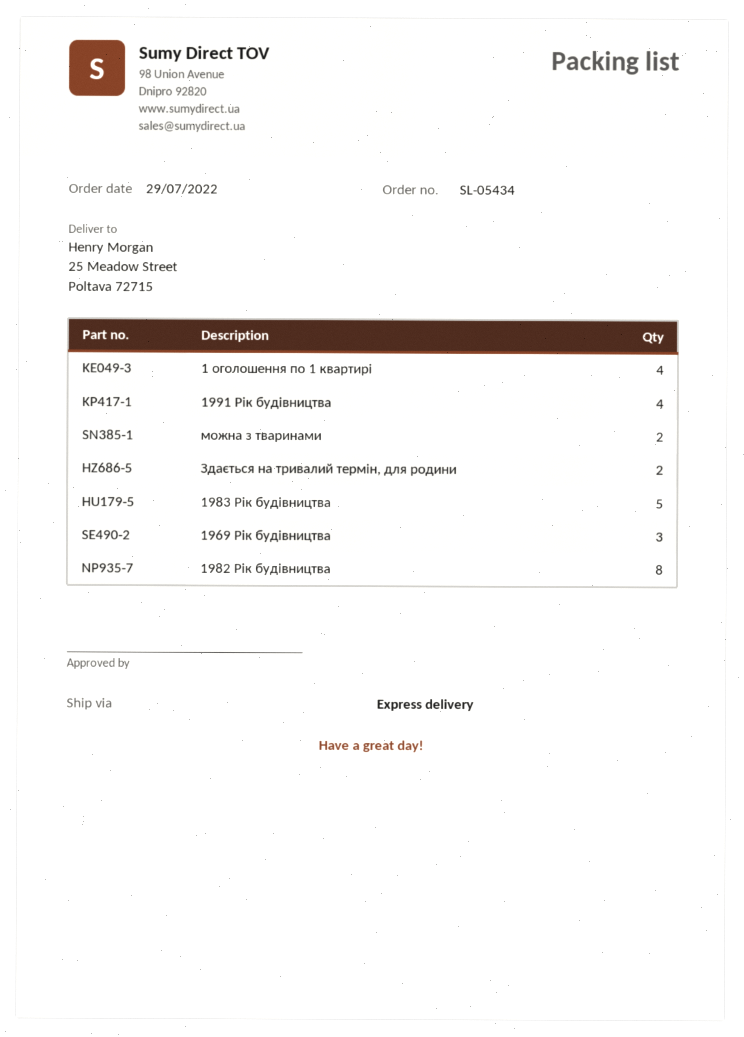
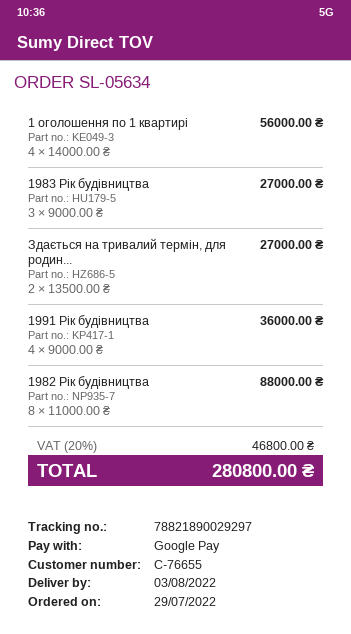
order number: SL-05434 -> SL-05634
можна з тваринами: 2 -> none
1983 Рік будівництва: 5 -> 3
1969 Рік будівництва: 3 -> none

